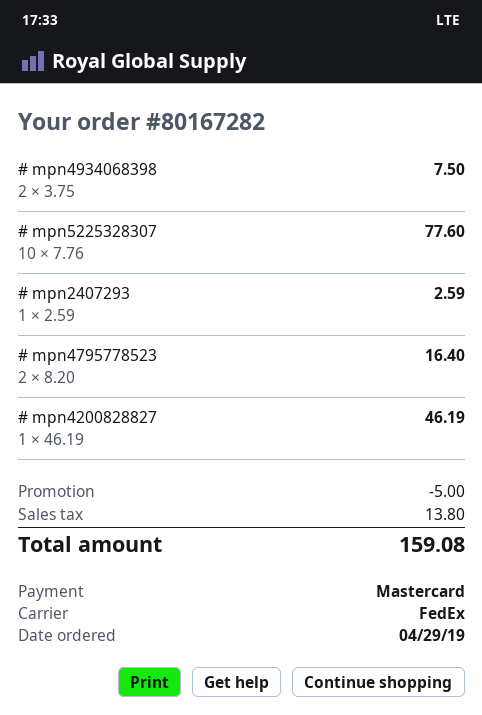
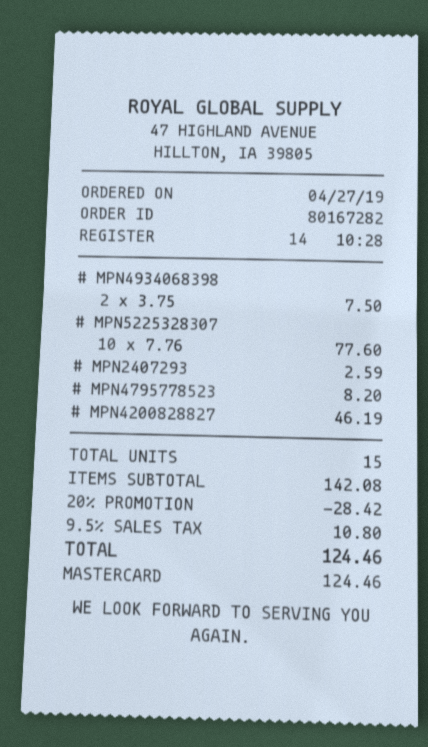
order date: 2019-04-29 -> 2019-04-27
# mpn4795778523: 2 x 8.20 = 16.40 -> 1 x 8.20 = 8.20
discount: 5.00 -> 28.42
tax: 13.80 -> 10.80
total: 159.08 -> 124.46

